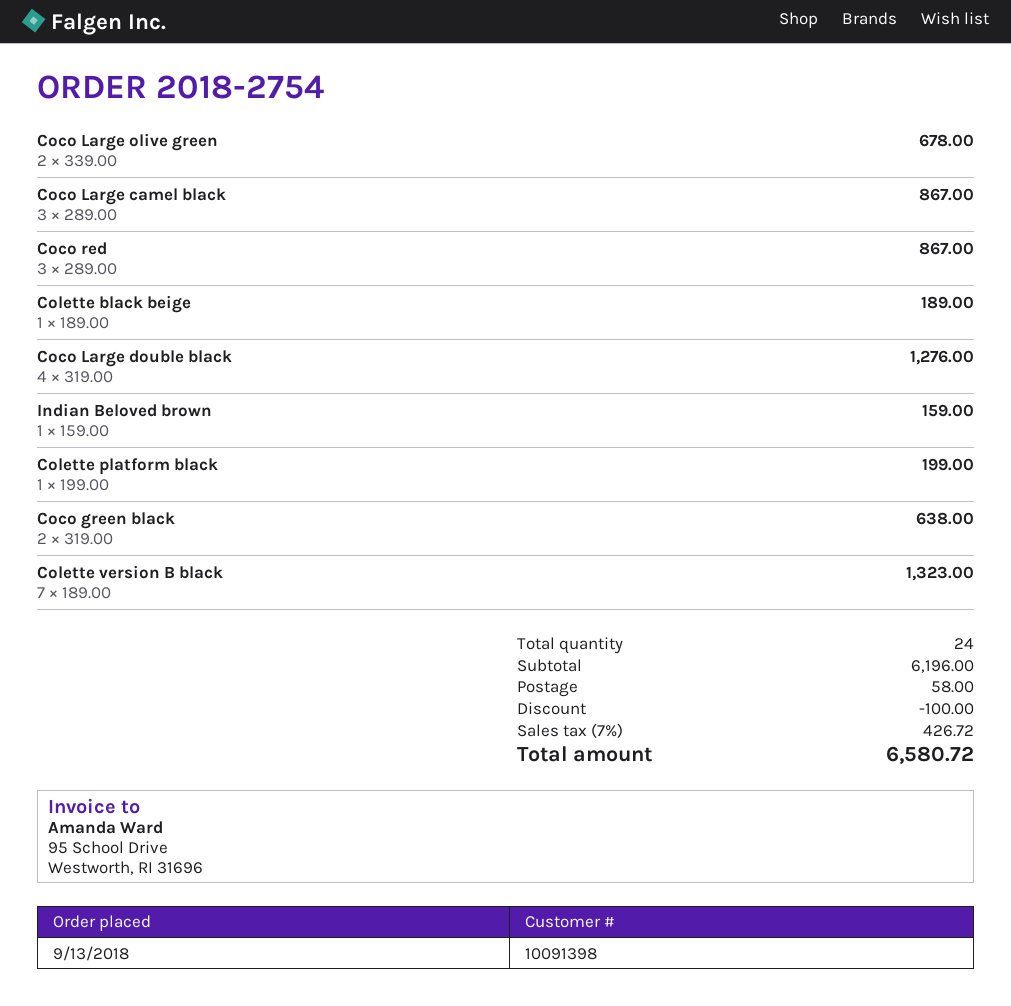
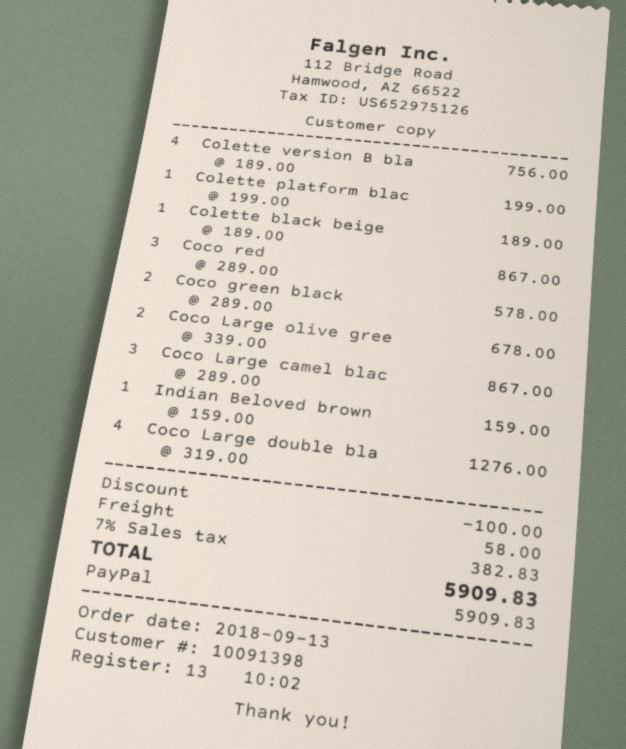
Coco green black: 2 x 319.00 = 638.00 -> 2 x 289.00 = 578.00
Colette version B black: 7 x 189.00 = 1323.00 -> 4 x 189.00 = 756.00
tax: 7% = 426.72 -> 7% = 382.83
total: 6580.72 -> 5909.83

